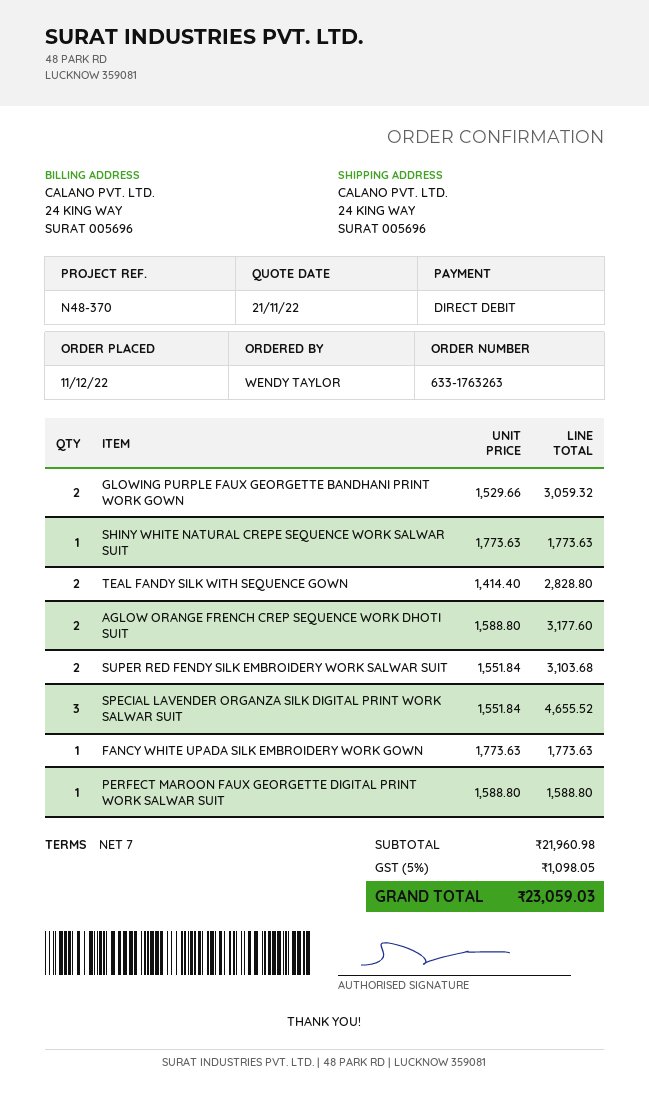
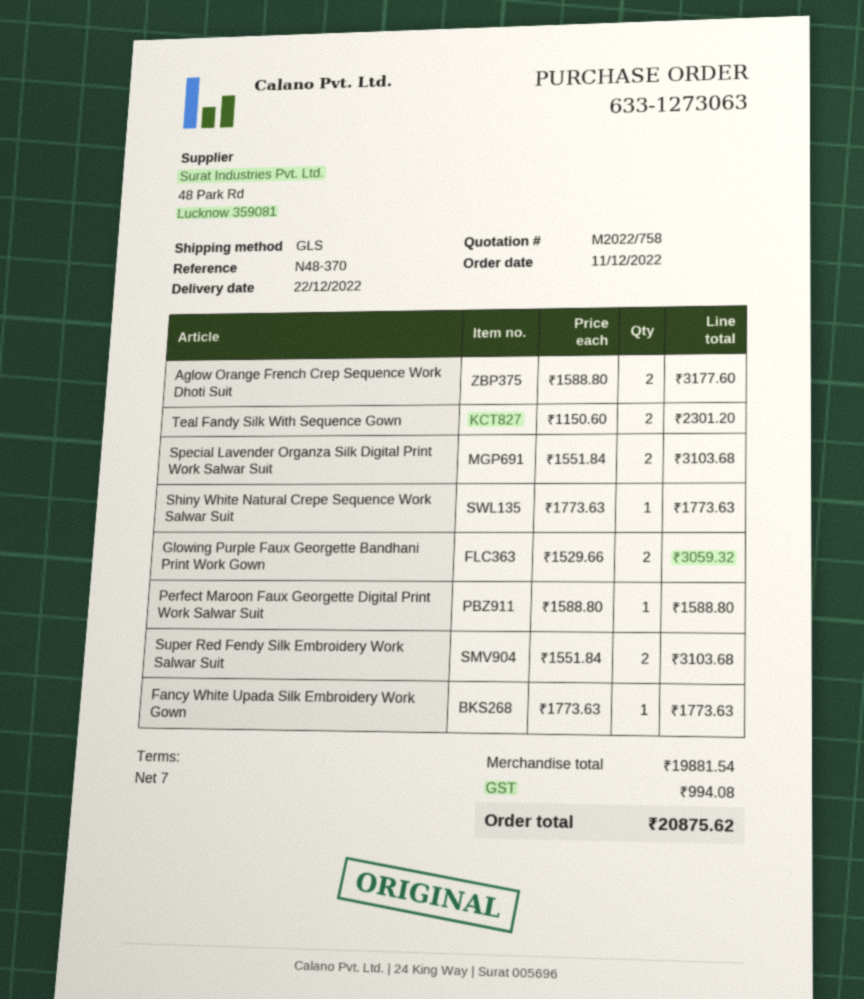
order number: 633-1763263 -> 633-1273063
TEAL FANDY SILK WITH SEQUENCE GOWN: 2 x 1414.40 = 2828.80 -> 2 x 1150.60 = 2301.20
SPECIAL LAVENDER ORGANZA SILK DIGITAL PRINT WORK SALWAR SUIT: 3 x 1551.84 = 4655.52 -> 2 x 1551.84 = 3103.68
subtotal: 21960.98 -> 19881.54
tax: 1098.05 -> 994.08
total: 23059.03 -> 20875.62

